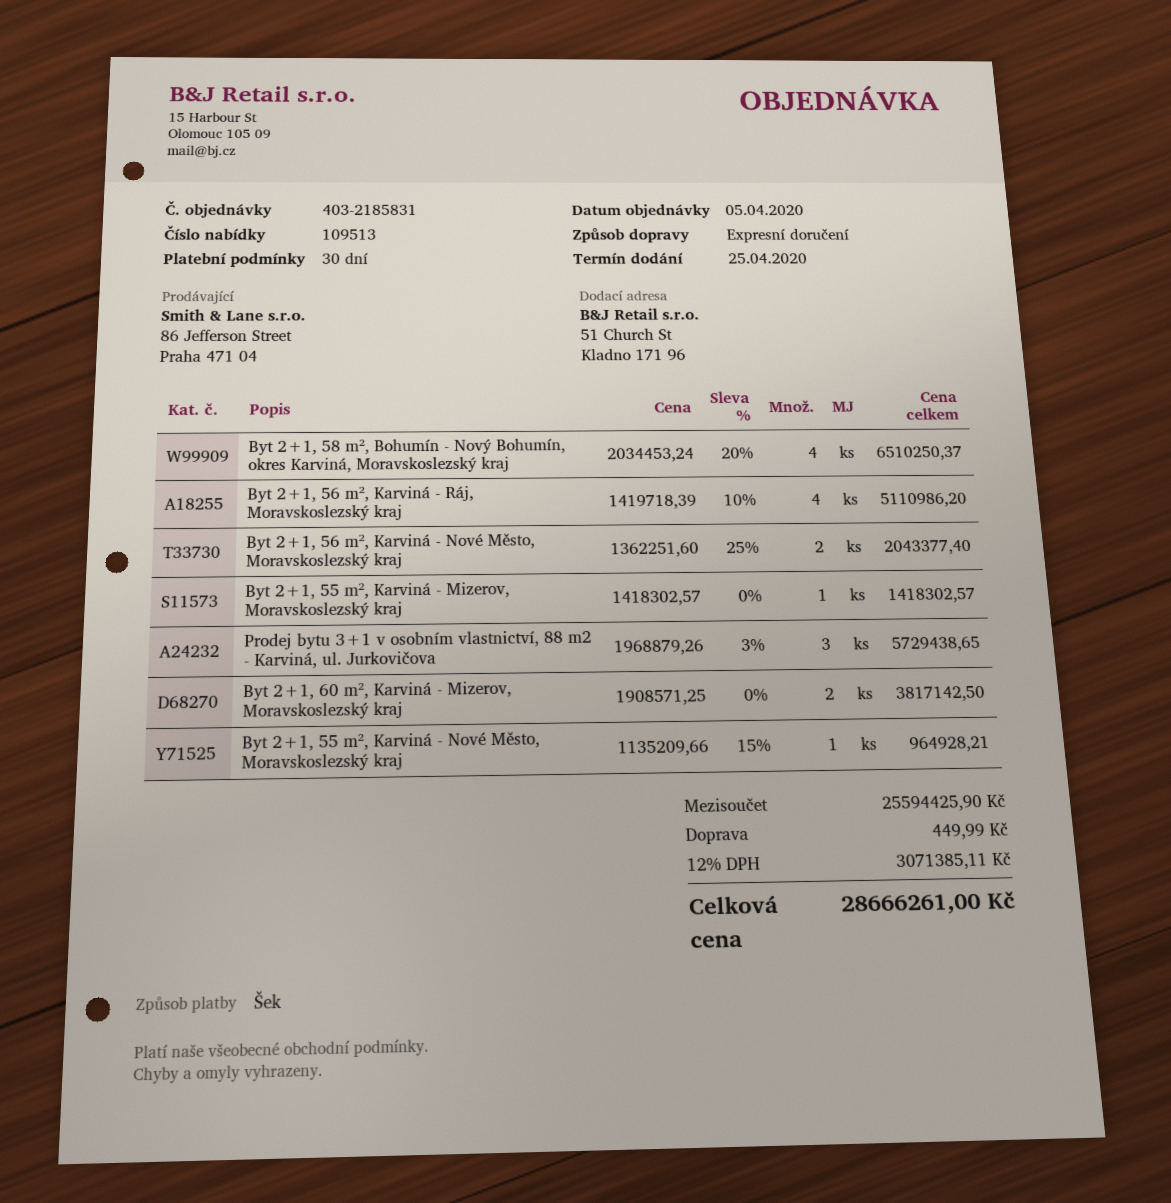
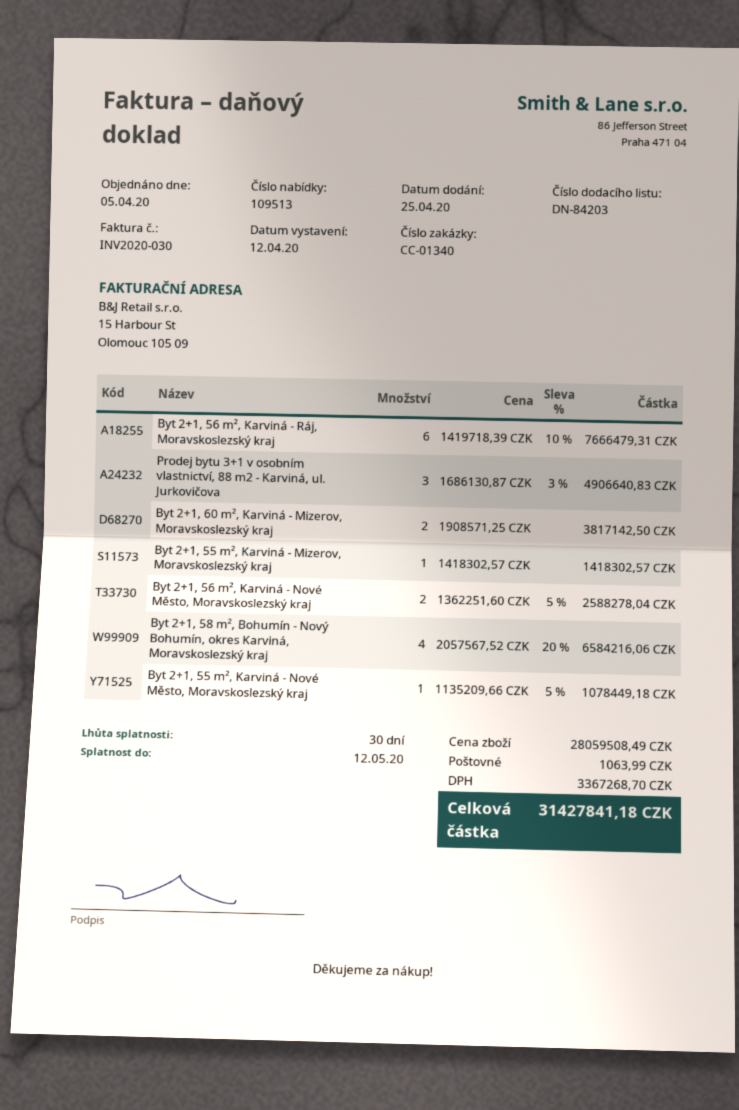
Byt 2+1, 58 m², Bohumín - Nový Bohumín, okres Karviná, Moravskoslezský kraj: 4 x 2034453.24 - 20% = 6510250.37 -> 4 x 2057567.52 - 20% = 6584216.06
Byt 2+1, 56 m², Karviná - Ráj, Moravskoslezský kraj: 4 x 1419718.39 - 10% = 5110986.20 -> 6 x 1419718.39 - 10% = 7666479.31
Byt 2+1, 56 m², Karviná - Nové Město, Moravskoslezský kraj: 2 x 1362251.60 - 25% = 2043377.40 -> 2 x 1362251.60 - 5% = 2588278.04
Prodej bytu 3+1 v osobním vlastnictví, 88 m2 - Karviná, ul. Jurkovičova: 3 x 1968879.26 - 3% = 5729438.65 -> 3 x 1686130.87 - 3% = 4906640.83
Byt 2+1, 55 m², Karviná - Nové Město, Moravskoslezský kraj: 1 x 1135209.66 - 15% = 964928.21 -> 1 x 1135209.66 - 5% = 1078449.18
subtotal: 25594425.90 -> 28059508.49
shipping: 449.99 -> 1063.99
tax: 3071385.11 -> 3367268.70
total: 28666261.00 -> 31427841.18

